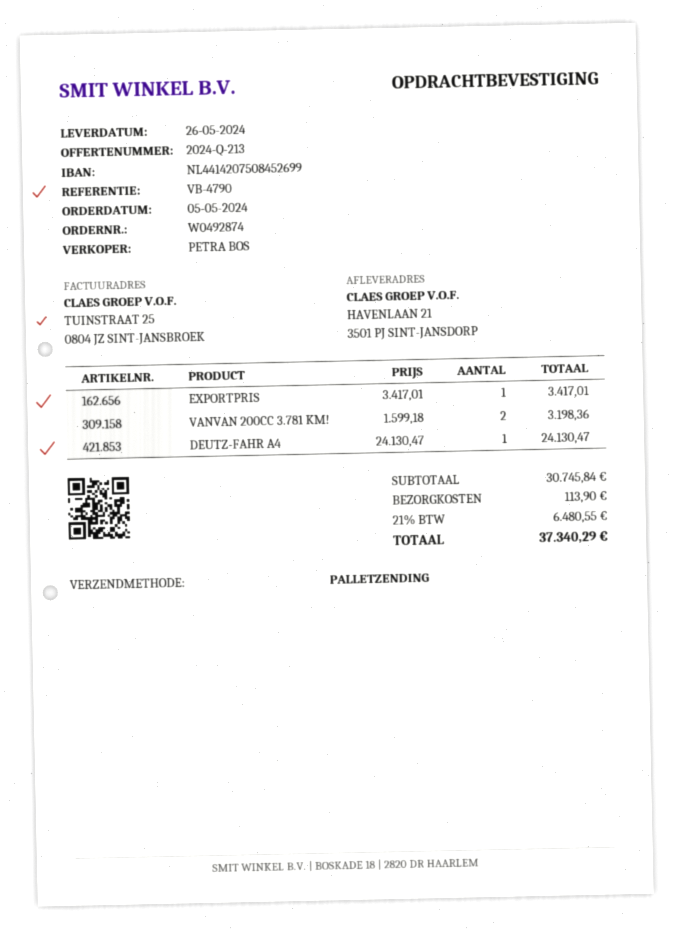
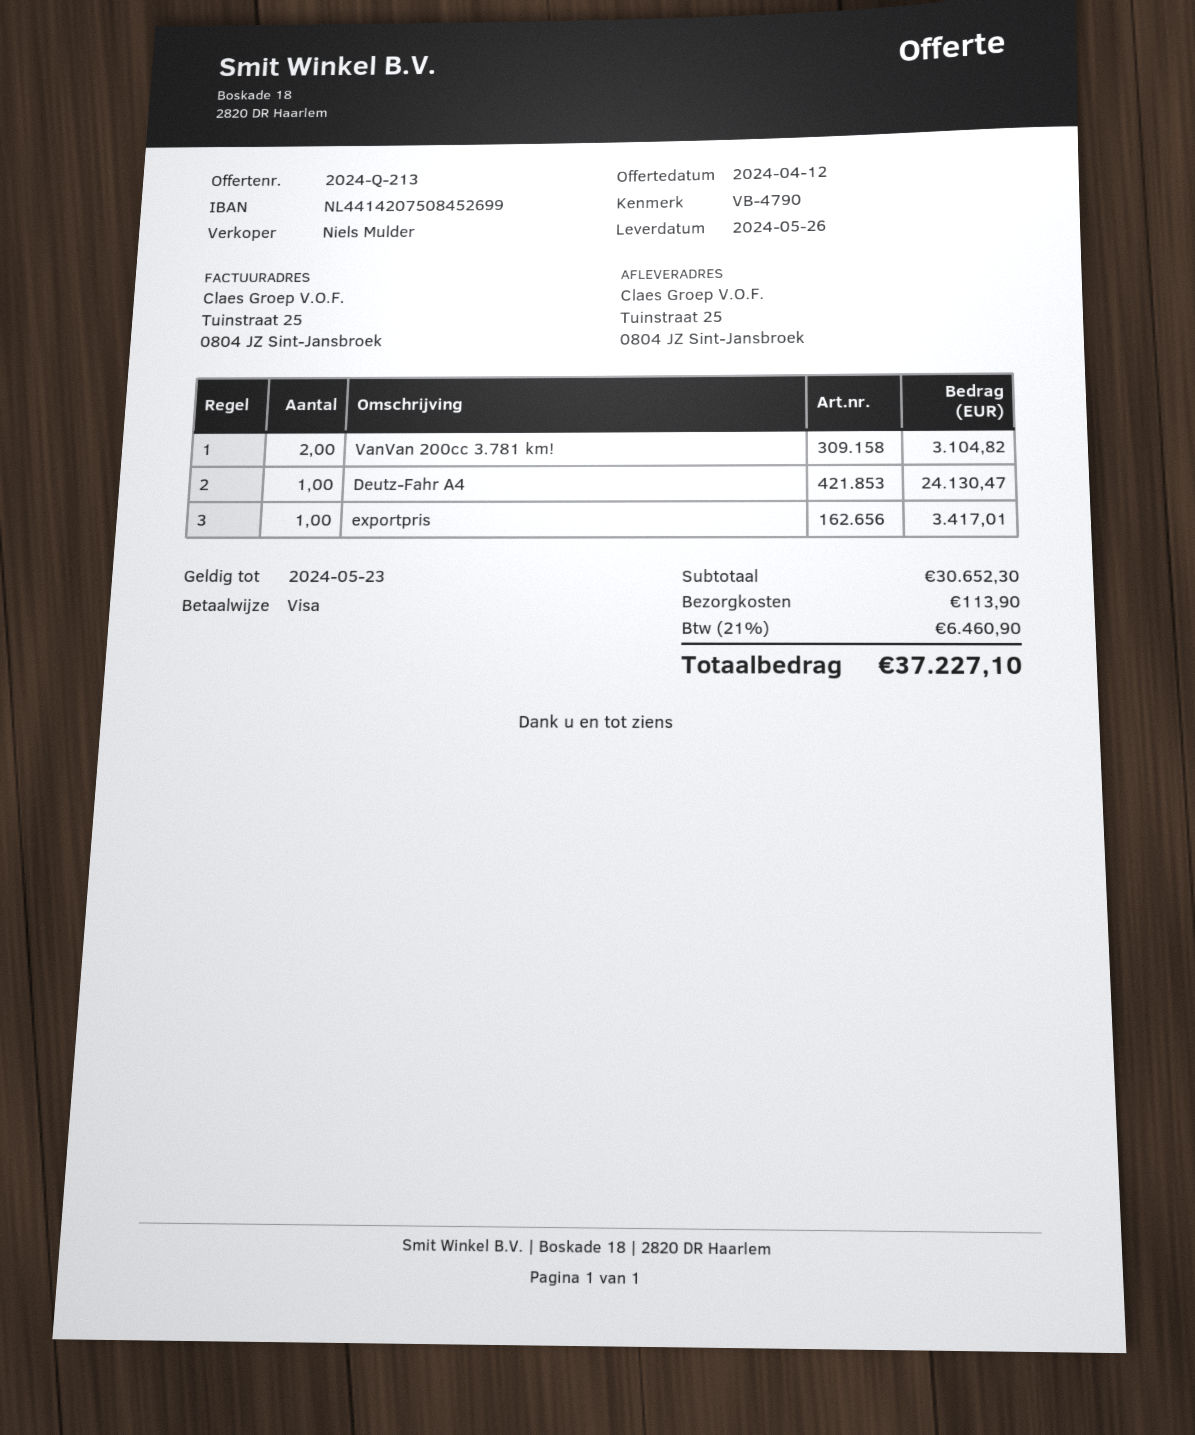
sales rep: PETRA BOS -> Niels Mulder
ship to: HAVENLAAN 21, 3501 PJ SINT-JANSDORP -> Tuinstraat 25, 0804 JZ Sint-Jansbroek
VANVAN 200CC 3.781 KM!: 2 for 3198.36 -> 2 for 3104.82
subtotal: 30745.84 -> 30652.30
tax: 21% = 6480.55 -> 21% = 6460.90
total: 37340.29 -> 37227.10

